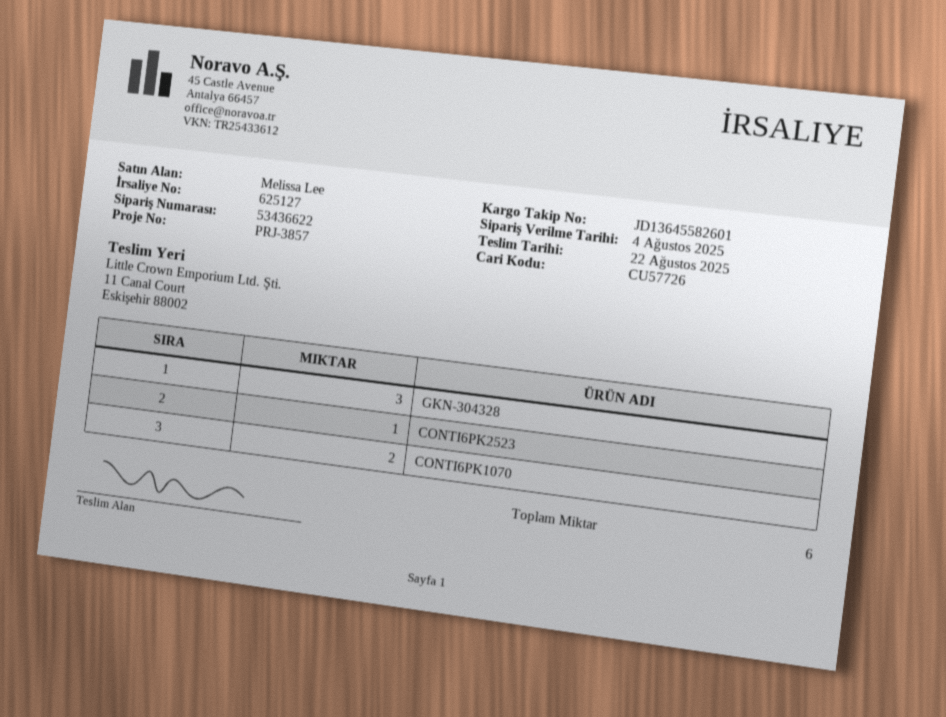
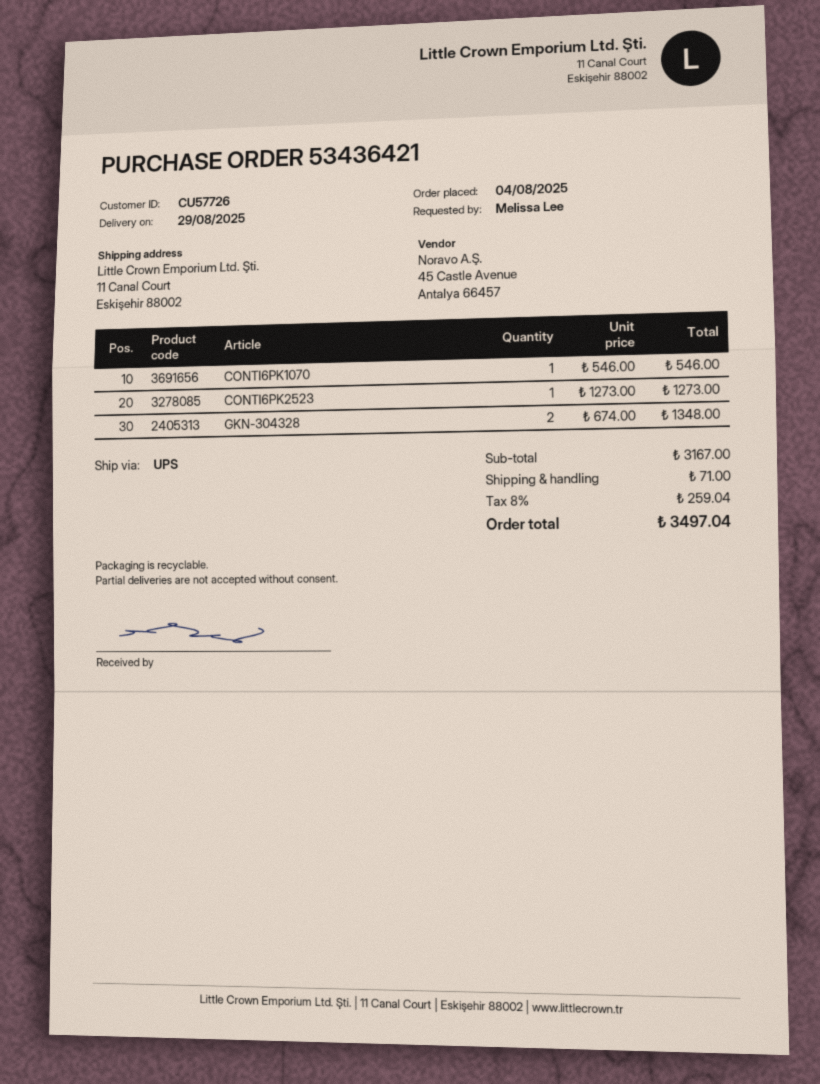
order number: 53436622 -> 53436421
delivery date: 2025-08-22 -> 2025-08-29
GKN-304328: 3 -> 2
CONTI6PK1070: 2 -> 1

